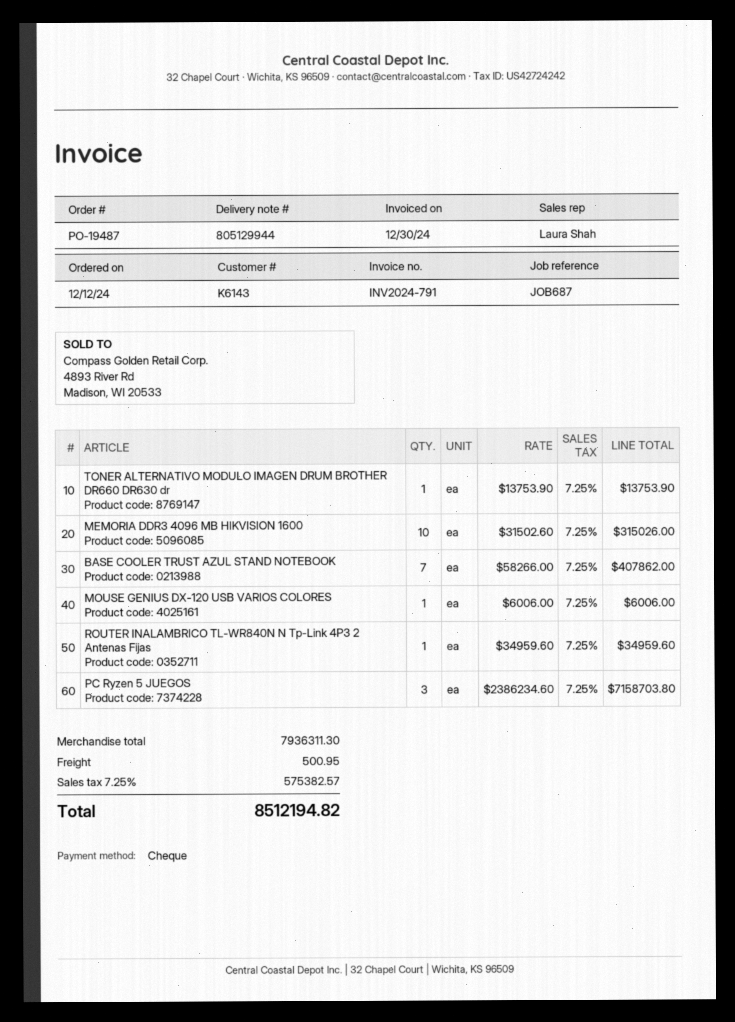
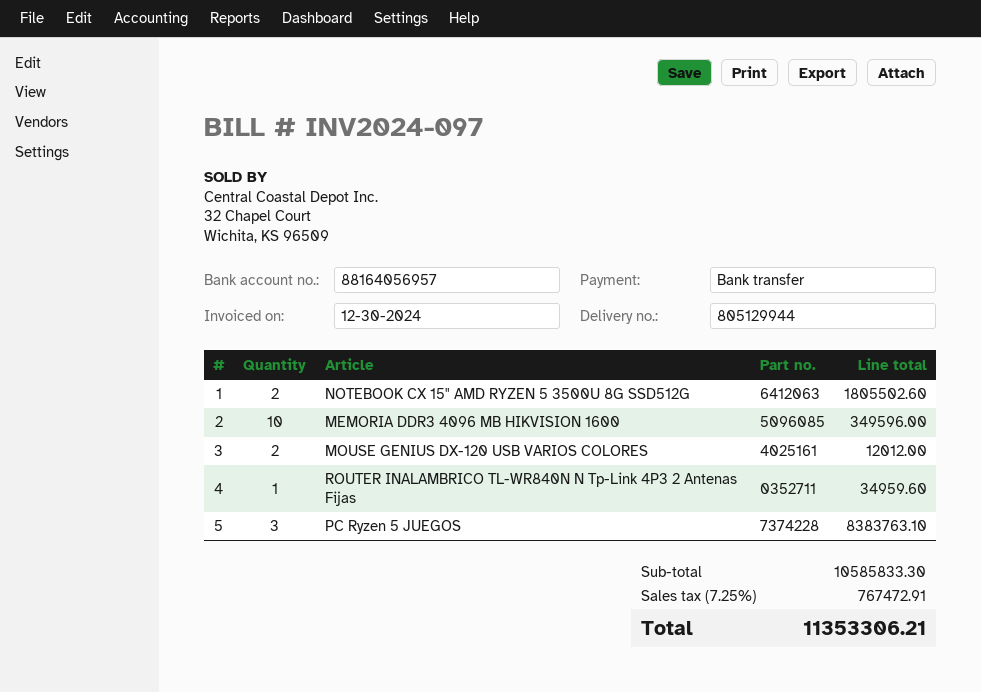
invoice number: INV2024-791 -> INV2024-097
payment method: cheque -> bank transfer
TONER ALTERNATIVO MODULO IMAGEN DRUM BROTHER DR660 DR630 dr: 1 for 13753.90 -> none
MEMORIA DDR3 4096 MB HIKVISION 1600: 10 for 315026.00 -> 10 for 349596.00
BASE COOLER TRUST AZUL STAND NOTEBOOK: 7 for 407862.00 -> none
MOUSE GENIUS DX-120 USB VARIOS COLORES: 1 for 6006.00 -> 2 for 12012.00
PC Ryzen 5 JUEGOS: 3 for 7158703.80 -> 3 for 8383763.10
NOTEBOOK CX 15" AMD RYZEN 5 3500U 8G SSD512G: none -> 2 for 1805502.60
subtotal: 7936311.30 -> 10585833.30
shipping: 500.95 -> none
tax: 7.25% = 575382.57 -> 7.25% = 767472.91
total: 8512194.82 -> 11353306.21

